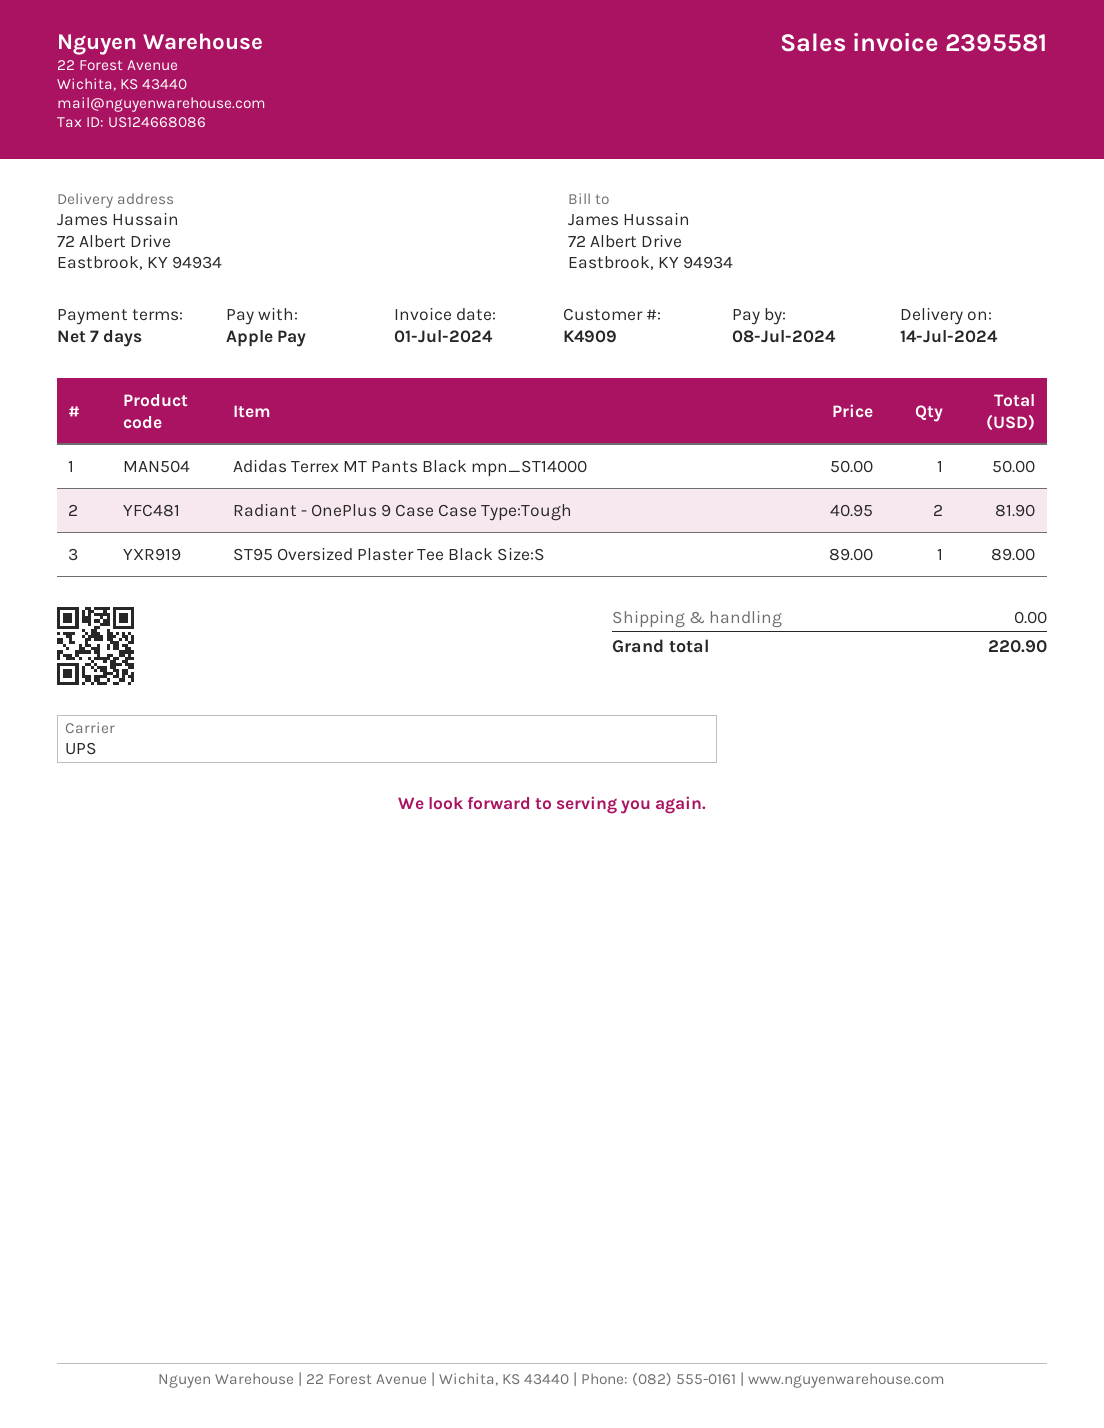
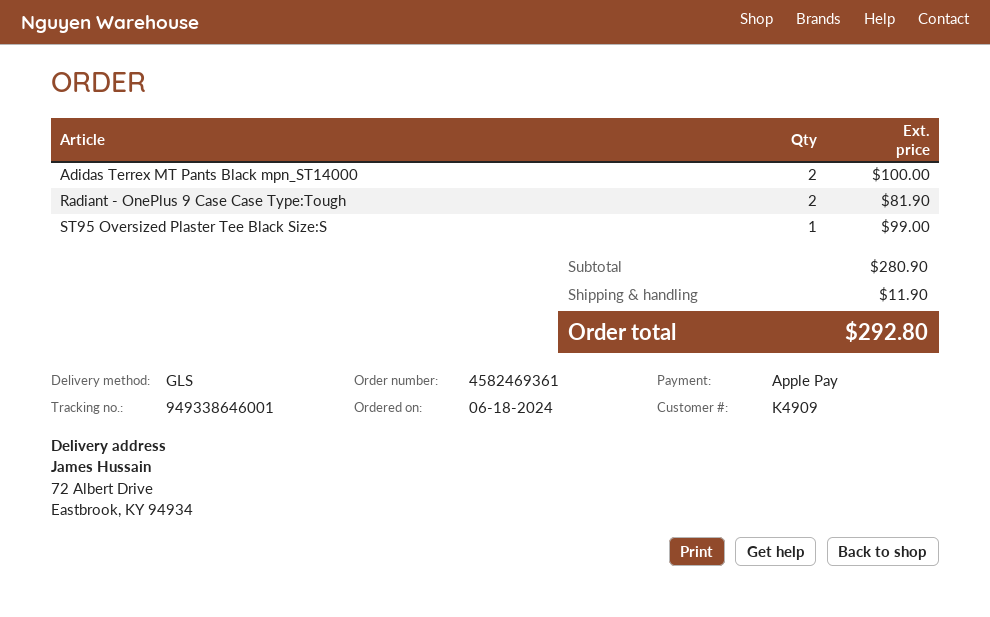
shipping method: UPS -> GLS
Adidas Terrex MT Pants Black mpn_ST14000: 1 for 50.00 -> 2 for 100.00
ST95 Oversized Plaster Tee Black Size:S: 1 for 89.00 -> 1 for 99.00
shipping: 0.00 -> 11.90
total: 220.90 -> 292.80

